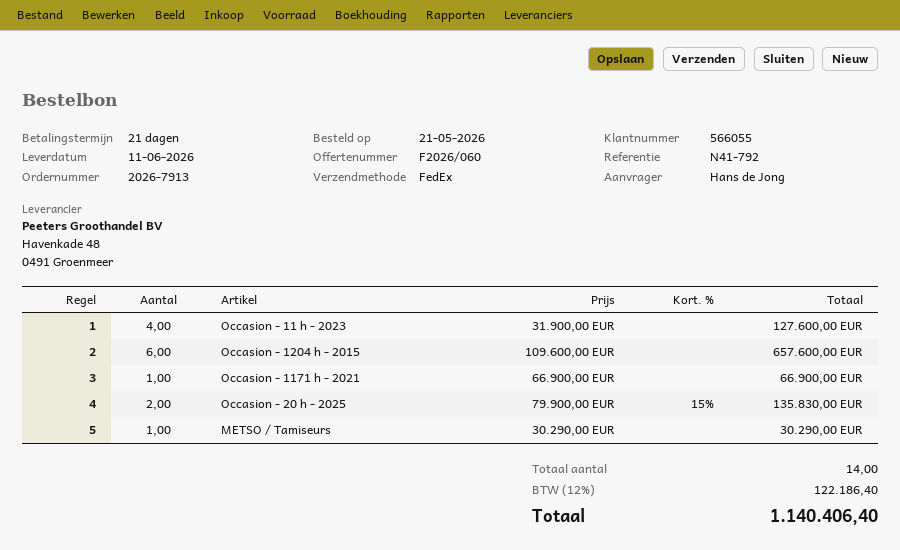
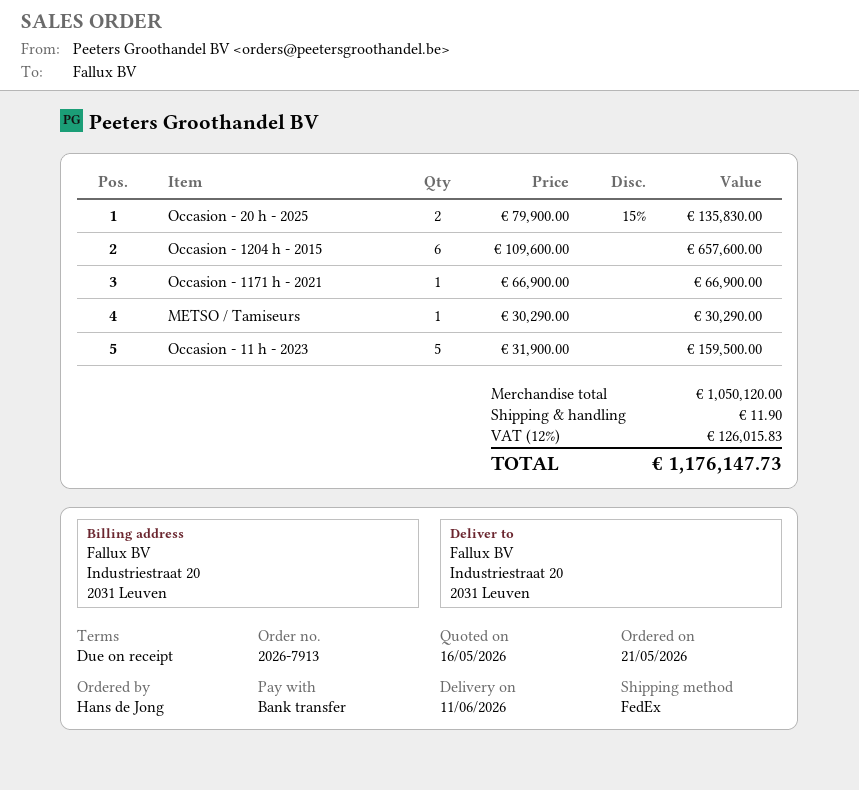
payment terms: 21 days -> on receipt
Occasion - 11 h - 2023: 4 x 31900.00 = 127600.00 -> 5 x 31900.00 = 159500.00
shipping: none -> 11.90
tax: 12% = 122186.40 -> 12% = 126015.83
total: 1140406.40 -> 1176147.73

